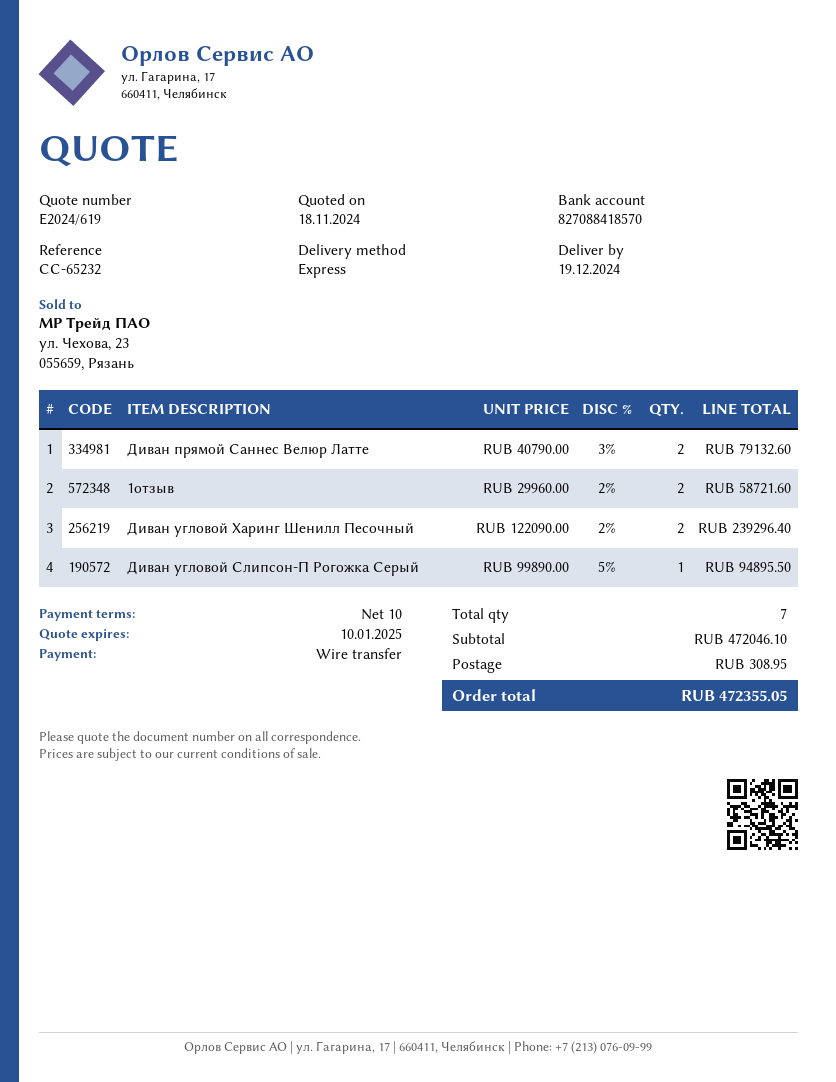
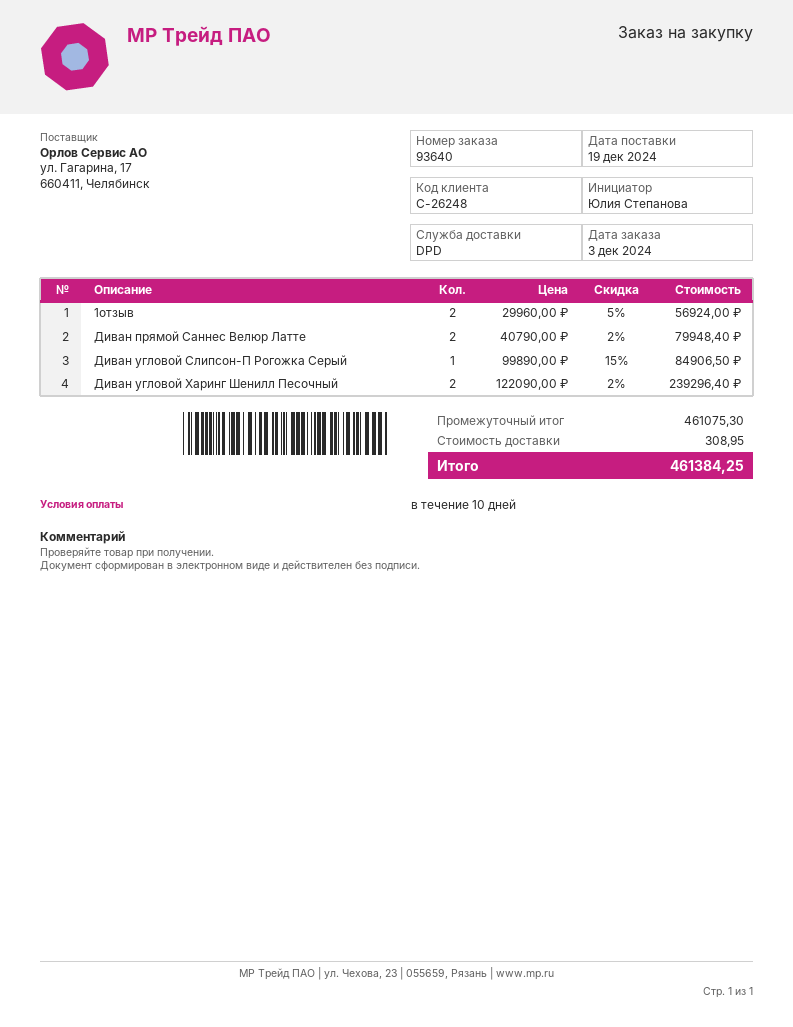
shipping method: express -> DPD
Диван прямой Саннес Велюр Латте: 2 x 40790.00 - 3% = 79132.60 -> 2 x 40790.00 - 2% = 79948.40
1отзыв: 2 x 29960.00 - 2% = 58721.60 -> 2 x 29960.00 - 5% = 56924.00
Диван угловой Слипсон-П Рогожка Серый: 1 x 99890.00 - 5% = 94895.50 -> 1 x 99890.00 - 15% = 84906.50
subtotal: 472046.10 -> 461075.30
total: 472355.05 -> 461384.25

